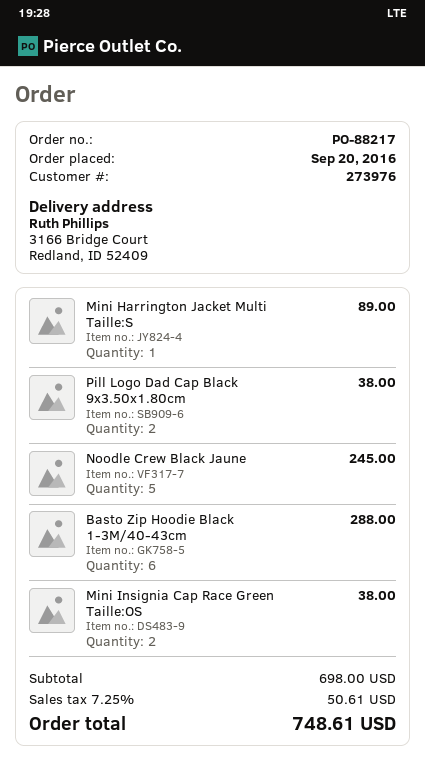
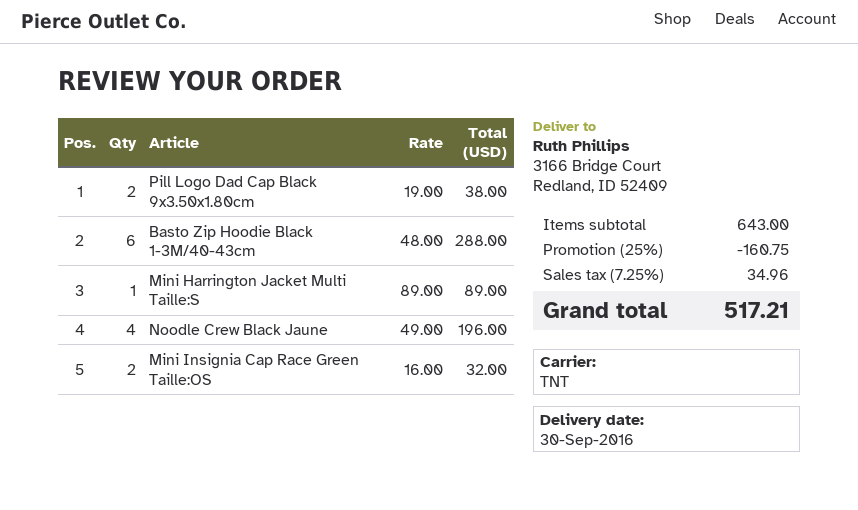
Noodle Crew Black Jaune: 5 for 245.00 -> 4 for 196.00
Mini Insignia Cap Race Green Taille:OS: 2 for 38.00 -> 2 for 32.00
subtotal: 698.00 -> 643.00
discount: none -> 25% = 160.75
tax: 7.25% = 50.61 -> 7.25% = 34.96
total: 748.61 -> 517.21

